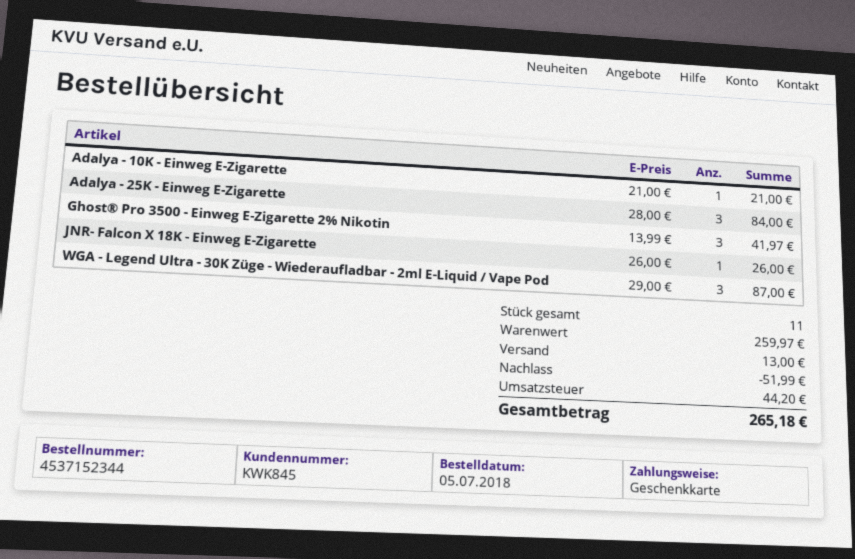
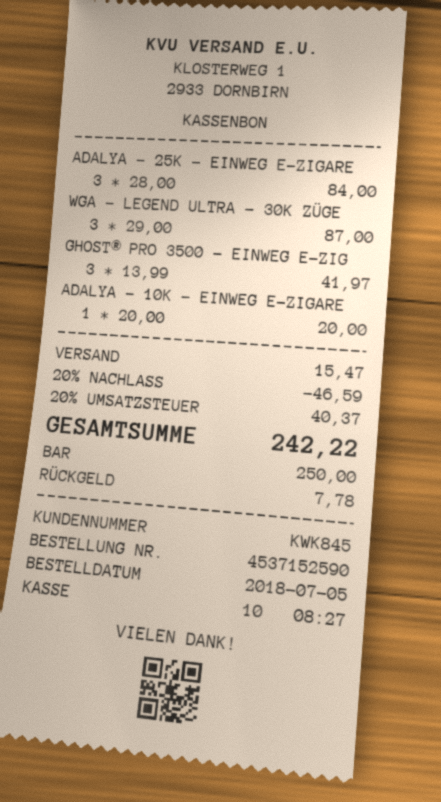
order number: 4537152344 -> 4537152590
payment method: gift card -> cash
Adalya - 10K - Einweg E-Zigarette: 1 x 21.00 = 21.00 -> 1 x 20.00 = 20.00
JNR- Falcon X 18K - Einweg E-Zigarette: 1 x 26.00 = 26.00 -> none
discount: 51.99 -> 46.59
shipping: 13.00 -> 15.47
tax: 44.20 -> 40.37
total: 265.18 -> 242.22

